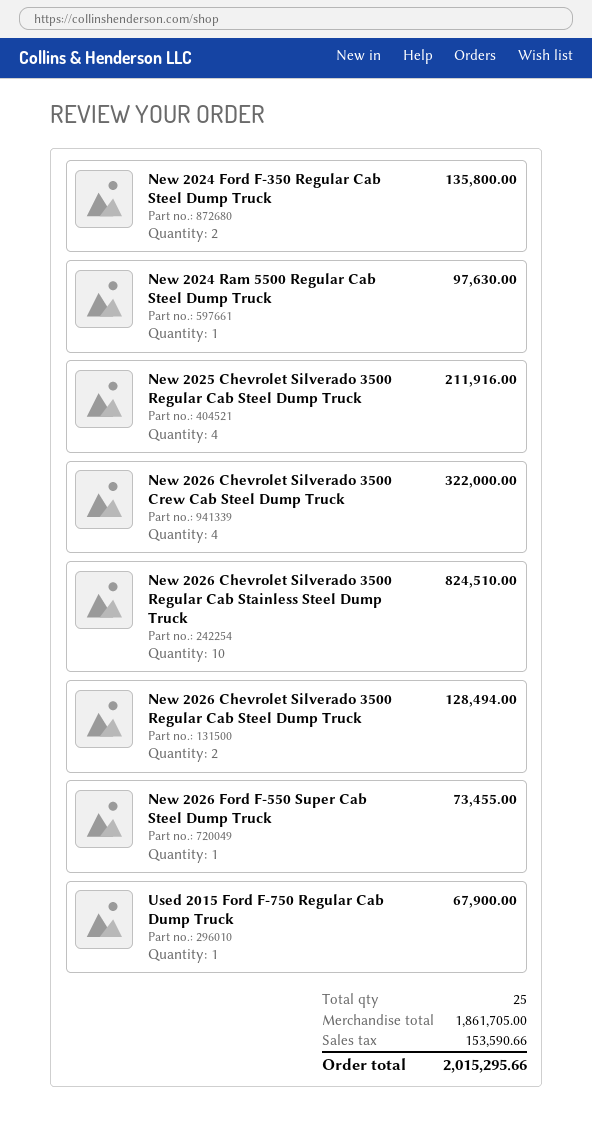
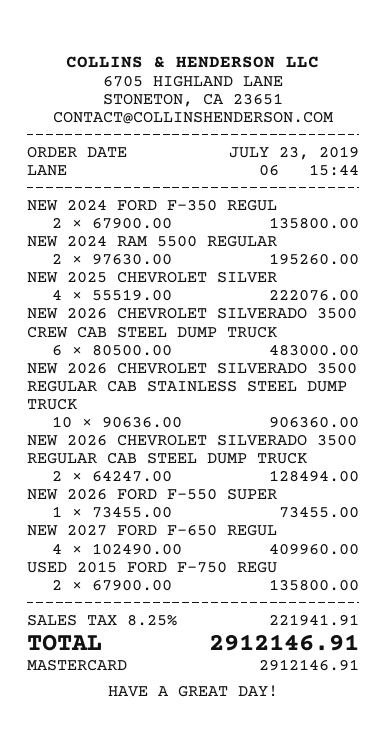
New 2024 Ram 5500 Regular Cab Steel Dump Truck: 1 for 97630.00 -> 2 for 195260.00
New 2025 Chevrolet Silverado 3500 Regular Cab Steel Dump Truck: 4 for 211916.00 -> 4 for 222076.00
New 2026 Chevrolet Silverado 3500 Crew Cab Steel Dump Truck: 4 for 322000.00 -> 6 for 483000.00
New 2026 Chevrolet Silverado 3500 Regular Cab Stainless Steel Dump Truck: 10 for 824510.00 -> 10 for 906360.00
Used 2015 Ford F-750 Regular Cab Dump Truck: 1 for 67900.00 -> 2 for 135800.00
NEW 2027 FORD F-650 REGUL: none -> 4 for 409960.00
tax: 153590.66 -> 221941.91
total: 2015295.66 -> 2912146.91

